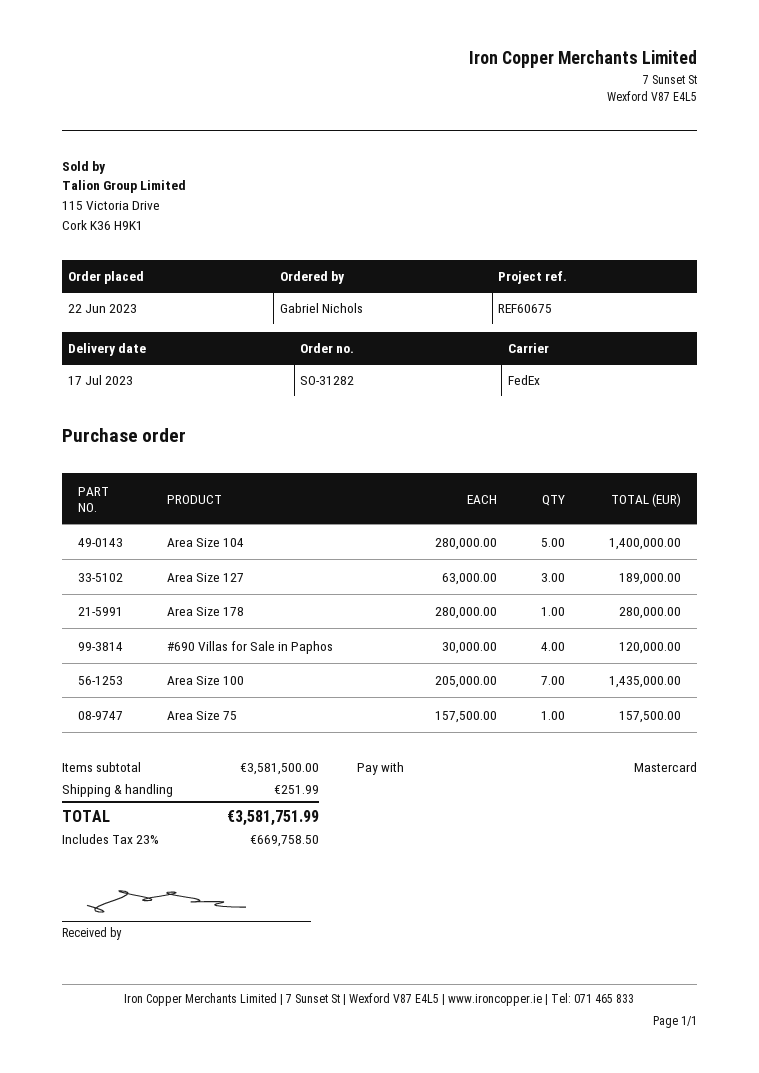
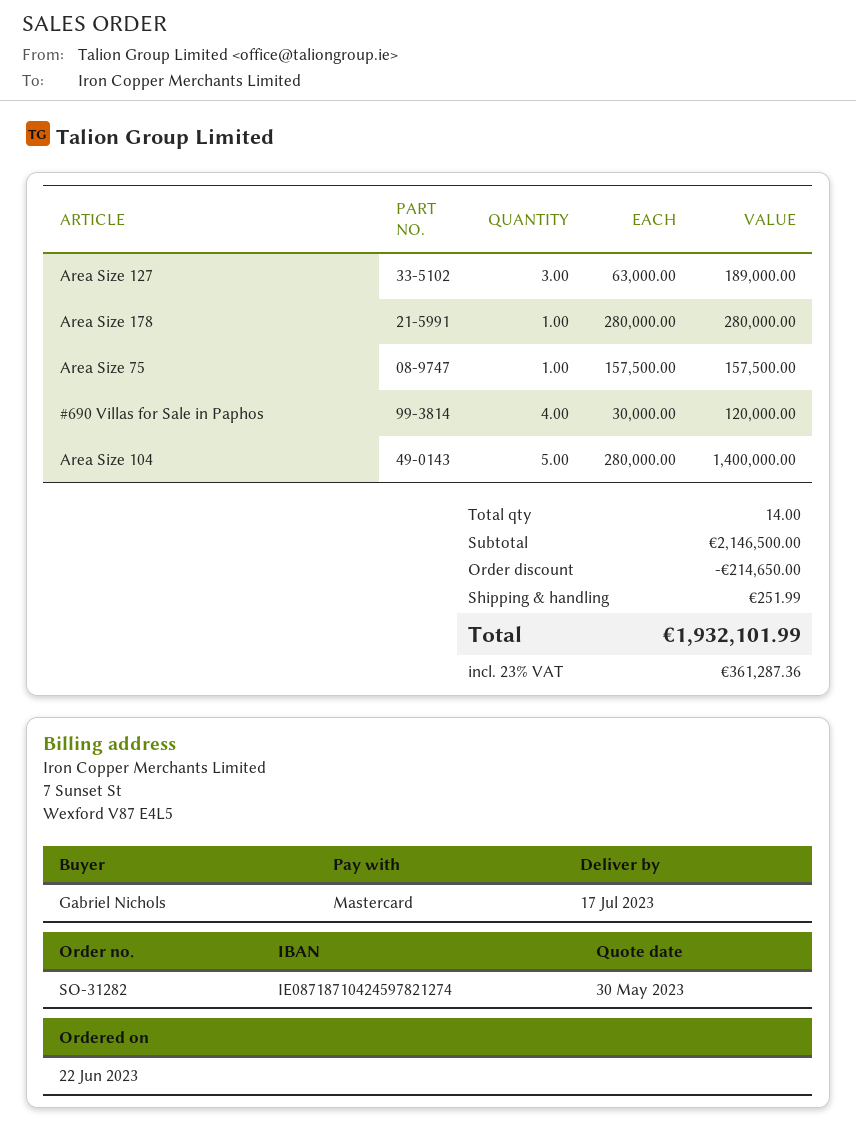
Area Size 100: 7 x 205000.00 = 1435000.00 -> none
subtotal: 3581500.00 -> 2146500.00
discount: none -> 214650.00
tax: 23% = 669758.50 -> 23% = 361287.36
total: 3581751.99 -> 1932101.99

